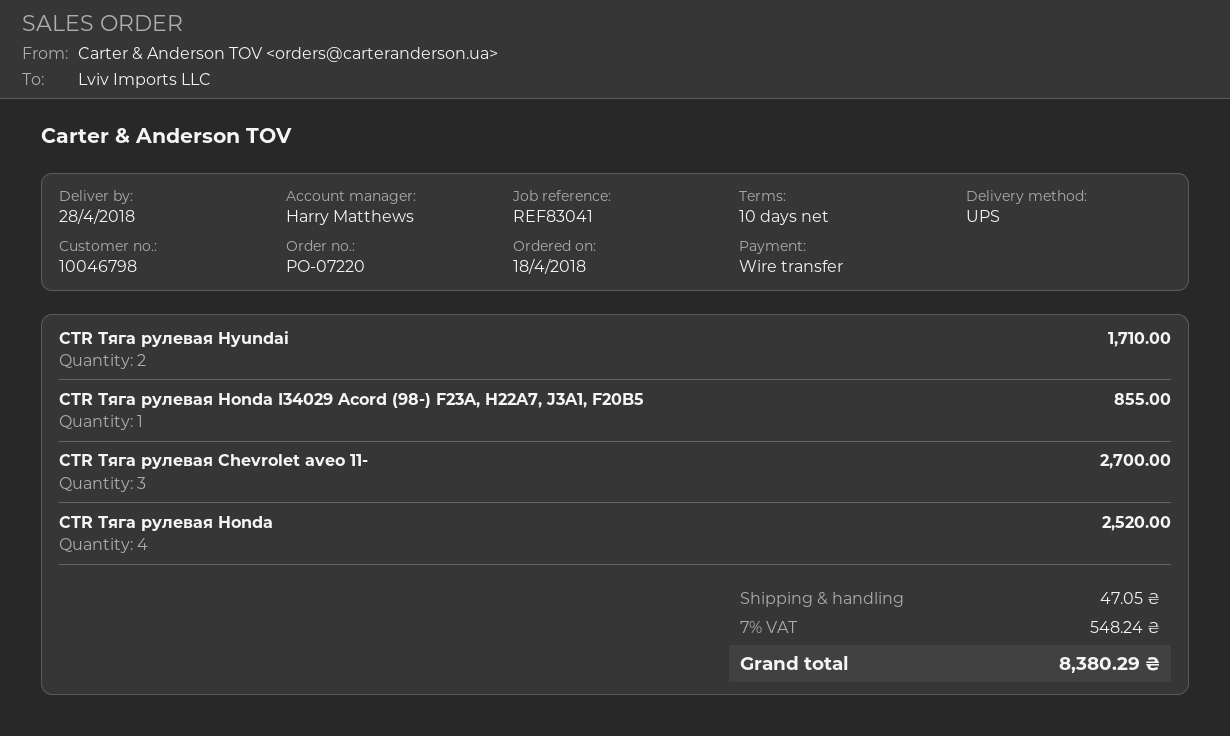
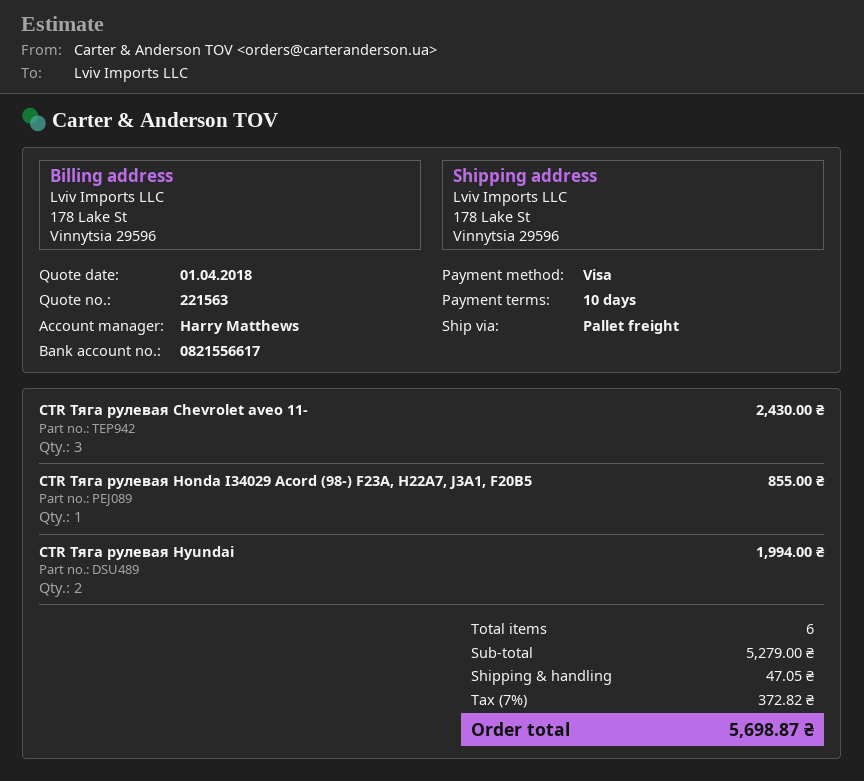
payment method: bank transfer -> Visa
shipping method: UPS -> pallet freight
CTR Тяга рулевая Hyundai: 2 for 1710.00 -> 2 for 1994.00
CTR Тяга рулевая Chevrolet aveo 11-: 3 for 2700.00 -> 3 for 2430.00
CTR Тяга рулевая Honda: 4 for 2520.00 -> none
tax: 7% = 548.24 -> 7% = 372.82
total: 8380.29 -> 5698.87

